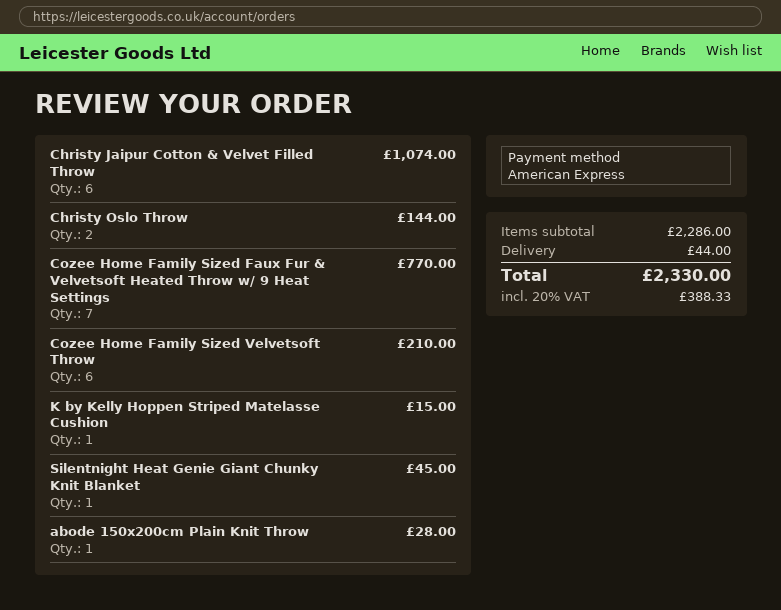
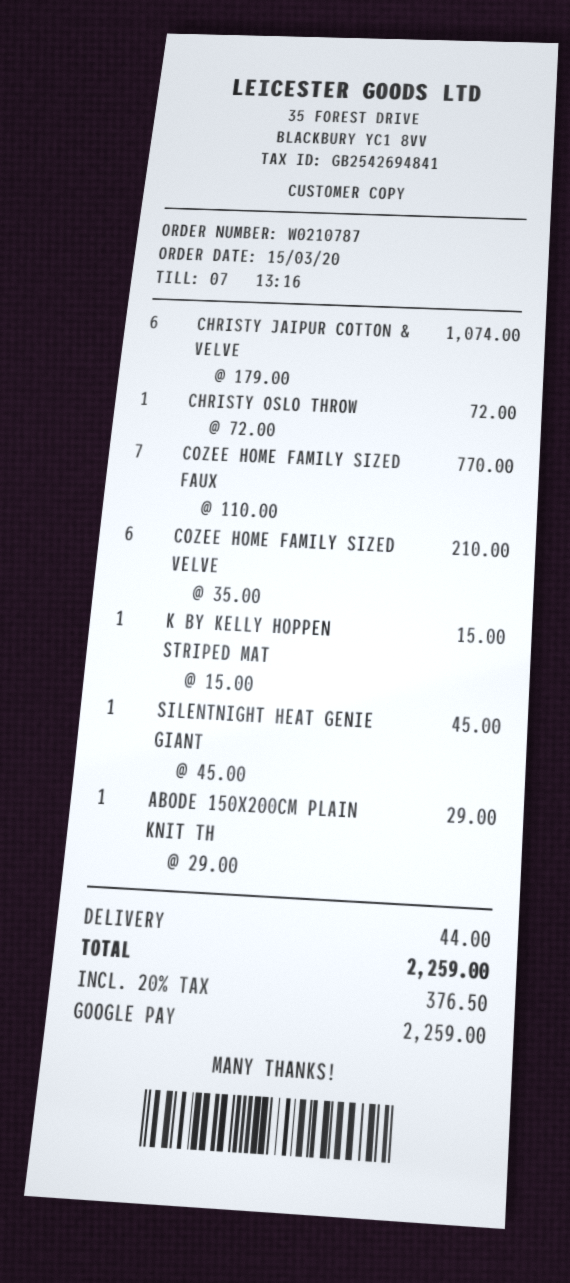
payment method: American Express -> Google Pay
Christy Oslo Throw: 2 for 144.00 -> 1 for 72.00
abode 150x200cm Plain Knit Throw: 1 for 28.00 -> 1 for 29.00
tax: 20% = 388.33 -> 20% = 376.50
total: 2330.00 -> 2259.00

